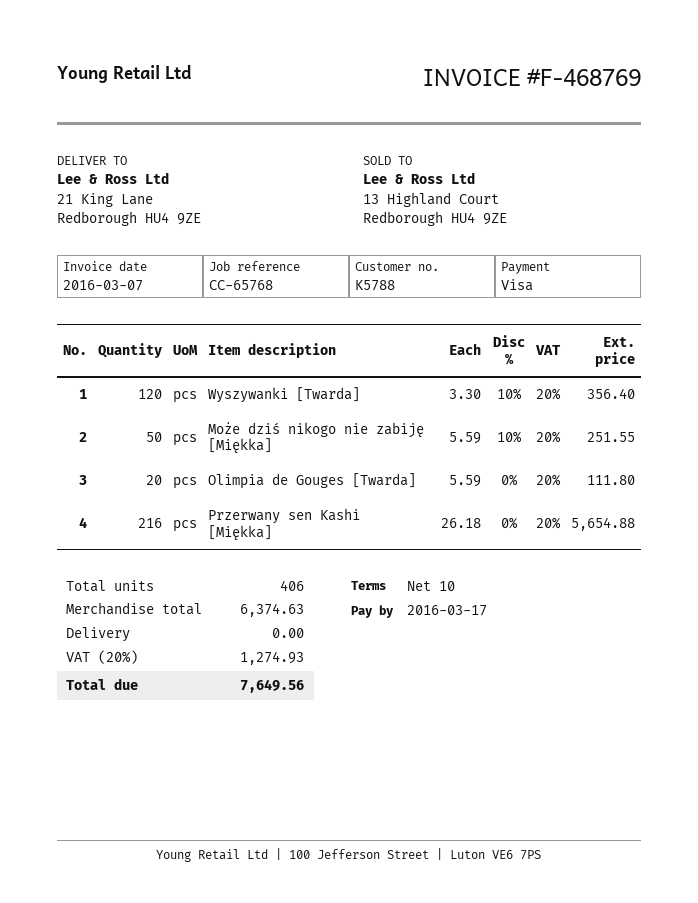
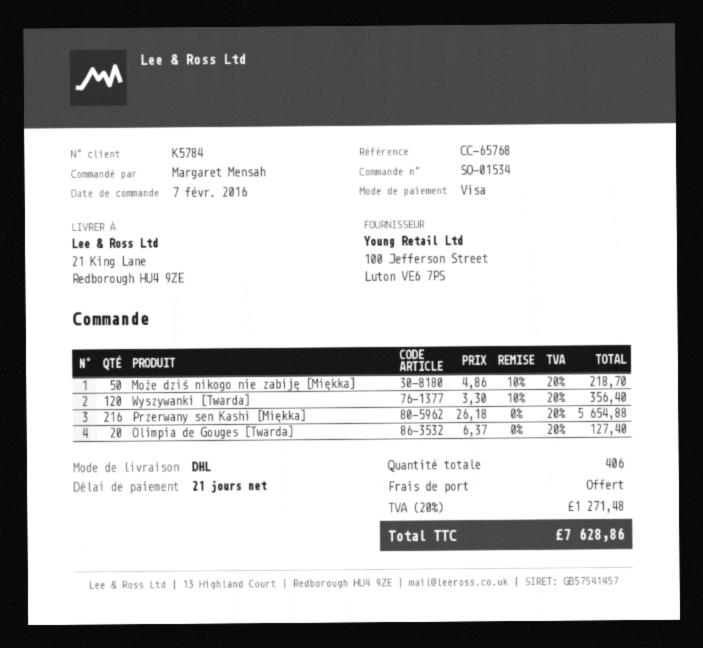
payment terms: 10 days -> 21 days
customer number: K5788 -> K5784
Może dziś nikogo nie zabiję [Miękka]: 50 x 5.59 - 10% = 251.55 -> 50 x 4.86 - 10% = 218.70
Olimpia de Gouges [Twarda]: 20 x 5.59 = 111.80 -> 20 x 6.37 = 127.40
tax: 20% = 1274.93 -> 20% = 1271.48
total: 7649.56 -> 7628.86

